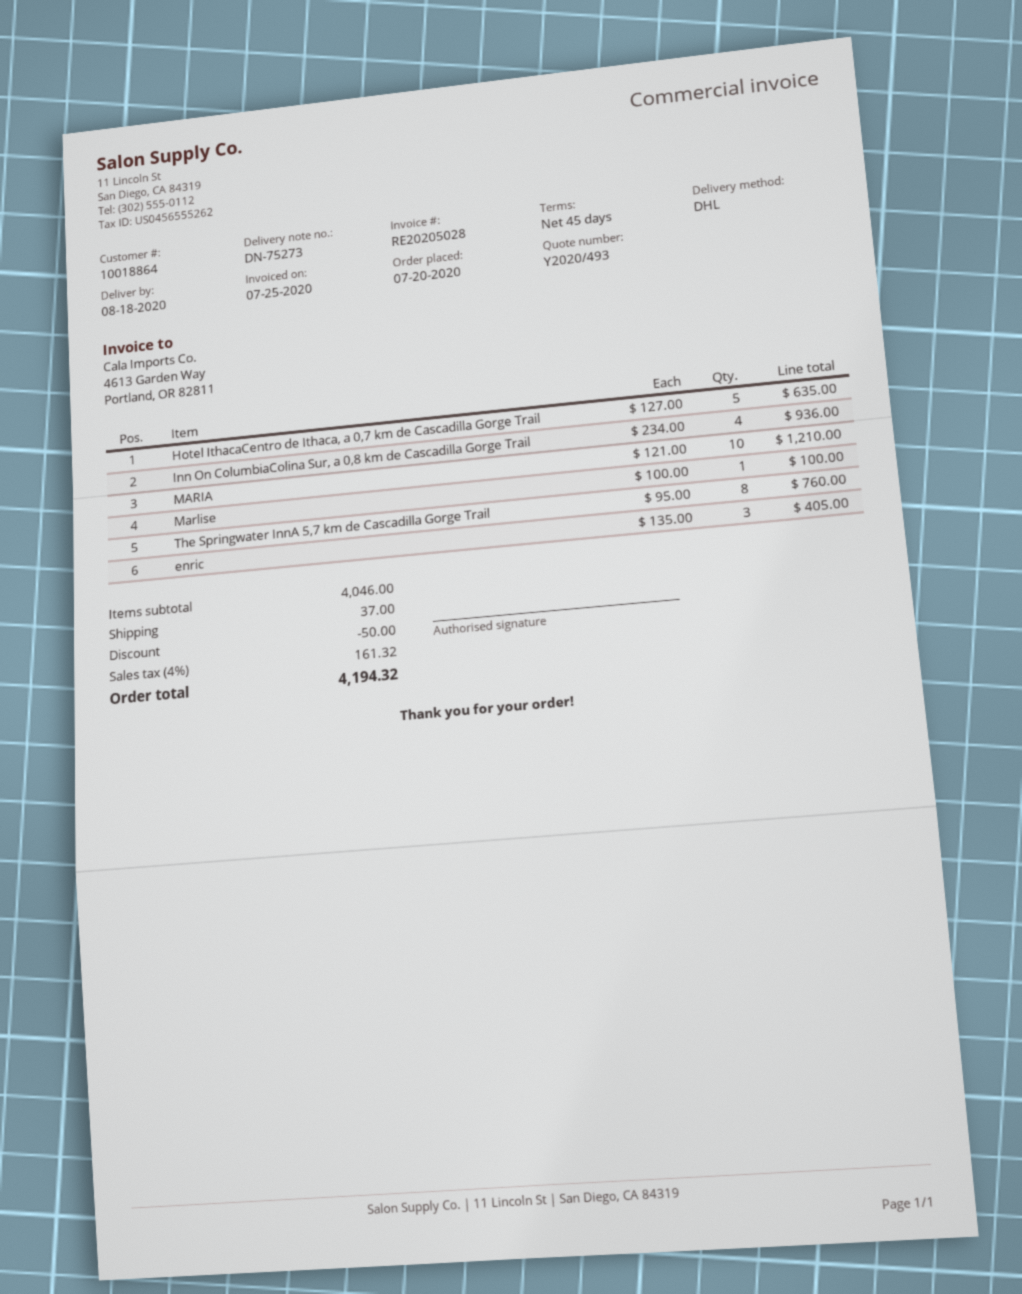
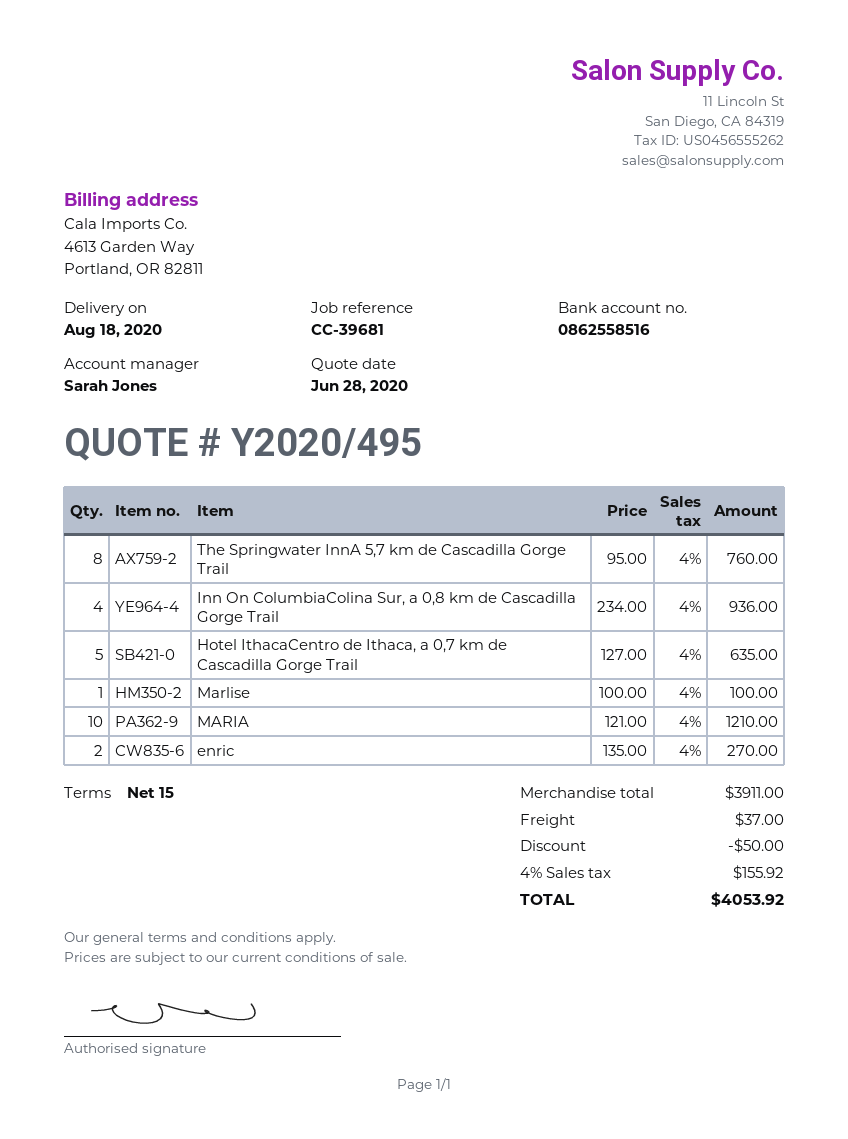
quote number: Y2020/493 -> Y2020/495
payment terms: 45 days -> 15 days
enric: 3 x 135.00 = 405.00 -> 2 x 135.00 = 270.00
subtotal: 4046.00 -> 3911.00
tax: 4% = 161.32 -> 4% = 155.92
total: 4194.32 -> 4053.92

